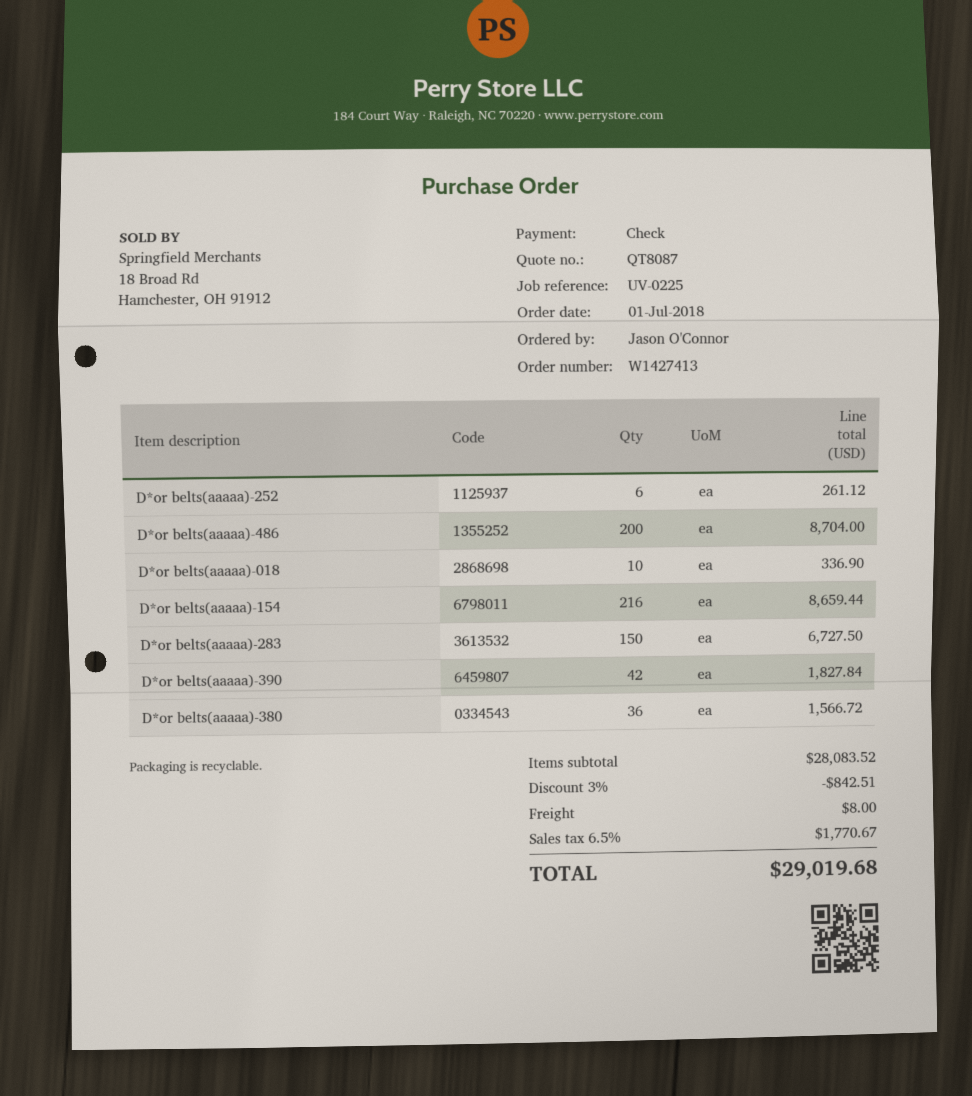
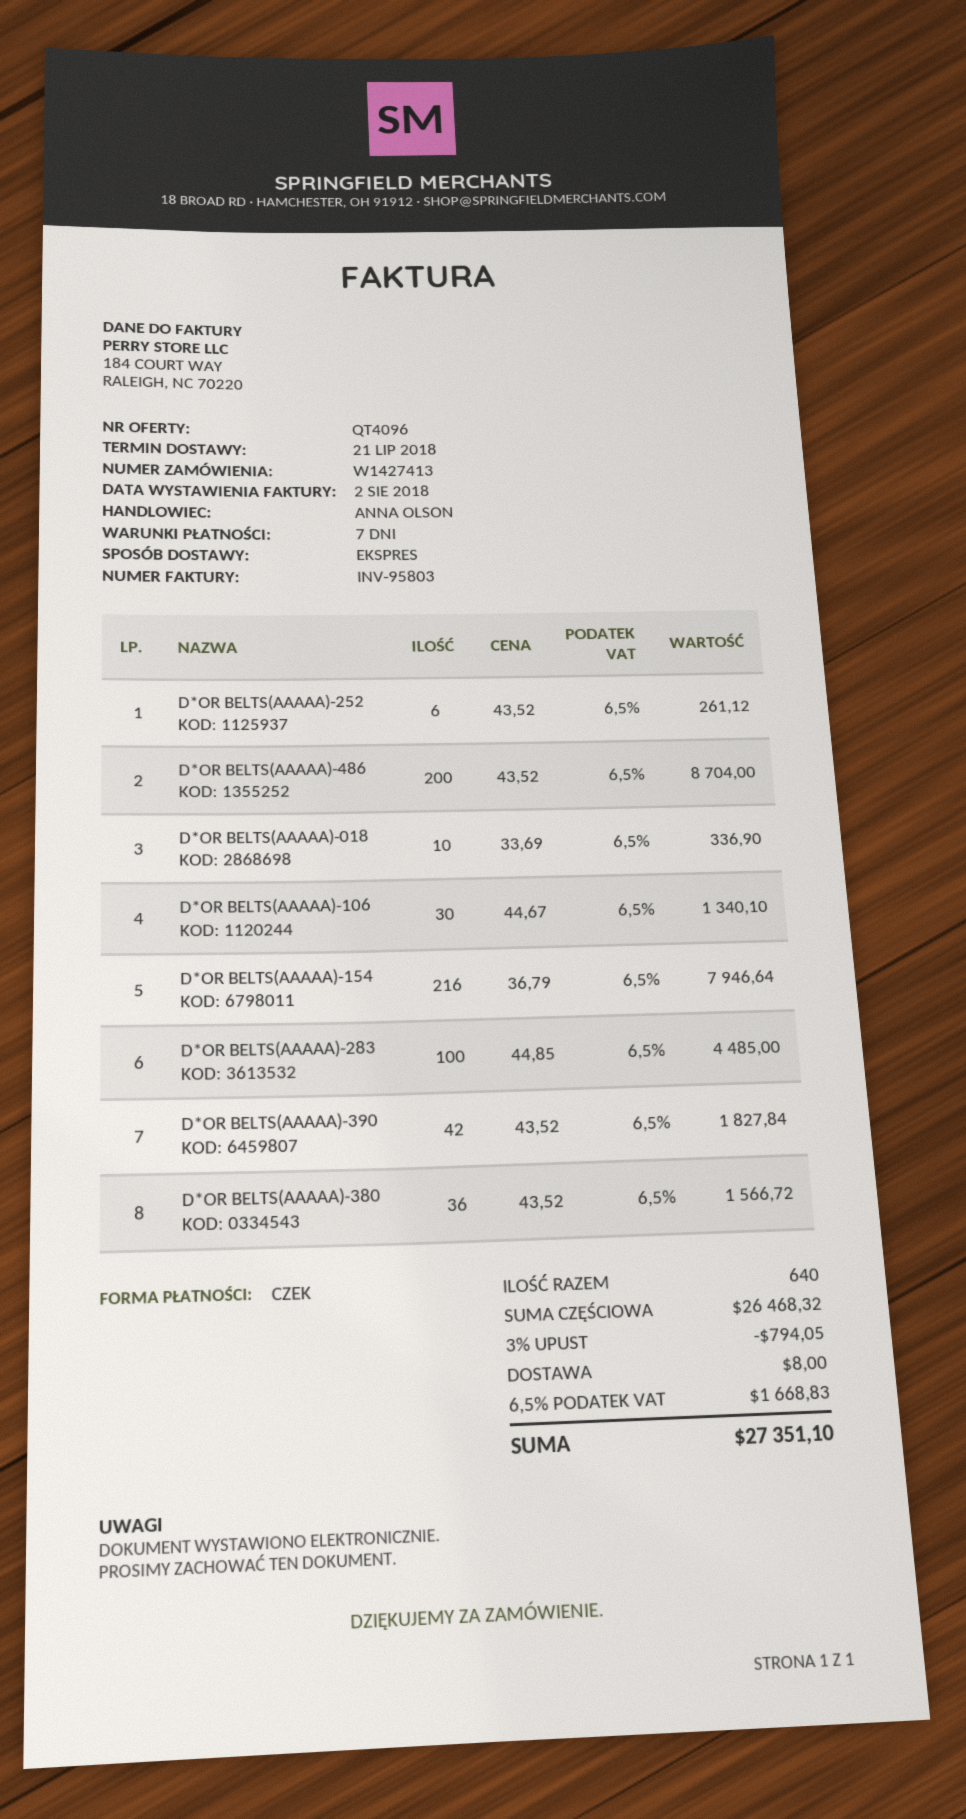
quote number: QT8087 -> QT4096
D*or belts(aaaaa)-154: 216 for 8659.44 -> 216 for 7946.64
D*or belts(aaaaa)-283: 150 for 6727.50 -> 100 for 4485.00
D*OR BELTS(AAAAA)-106: none -> 30 for 1340.10
subtotal: 28083.52 -> 26468.32
discount: 3% = 842.51 -> 3% = 794.05
tax: 6.5% = 1770.67 -> 6.5% = 1668.83
total: 29019.68 -> 27351.10

